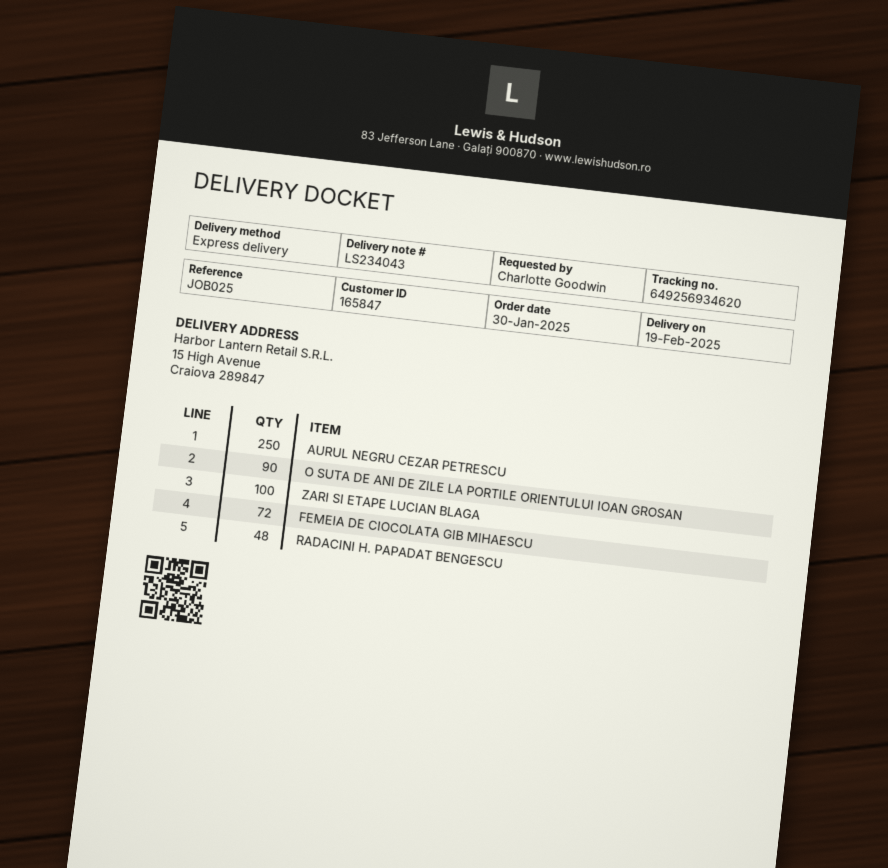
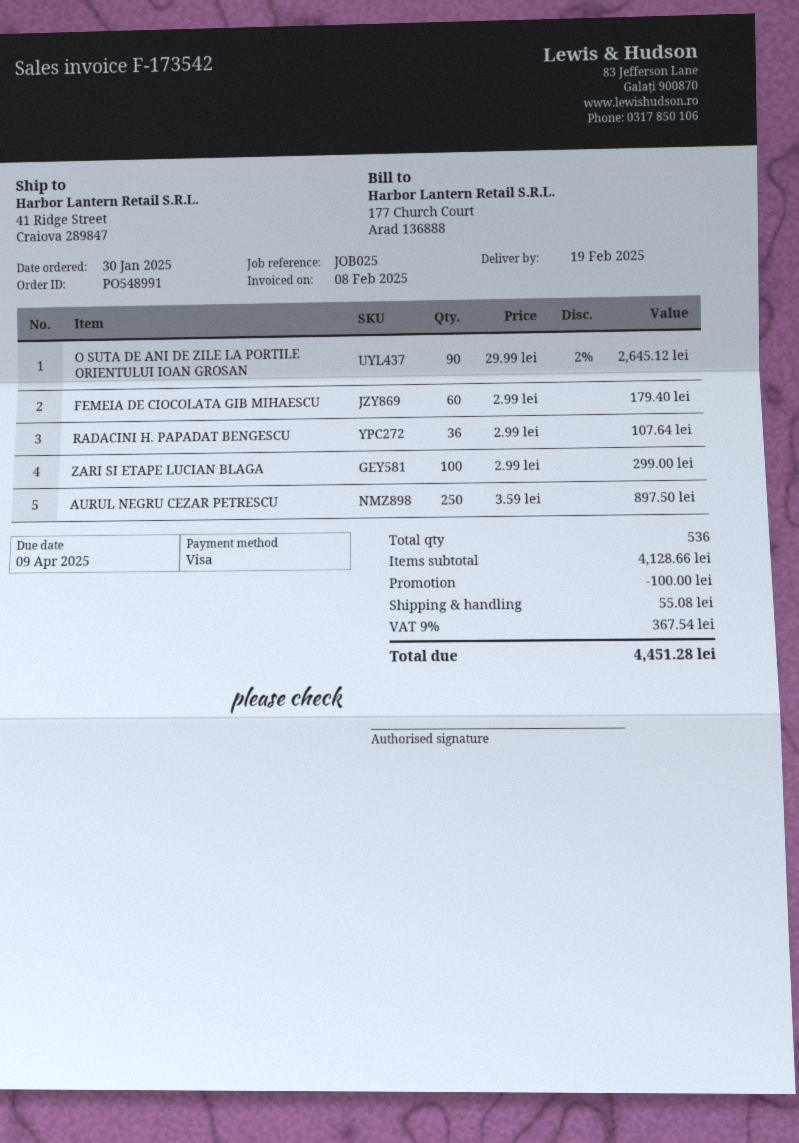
ship to: 15 High Avenue, Craiova 289847 -> 41 Ridge Street, Craiova 289847
FEMEIA DE CIOCOLATA GIB MIHAESCU: 72 -> 60
RADACINI H. PAPADAT BENGESCU: 48 -> 36

